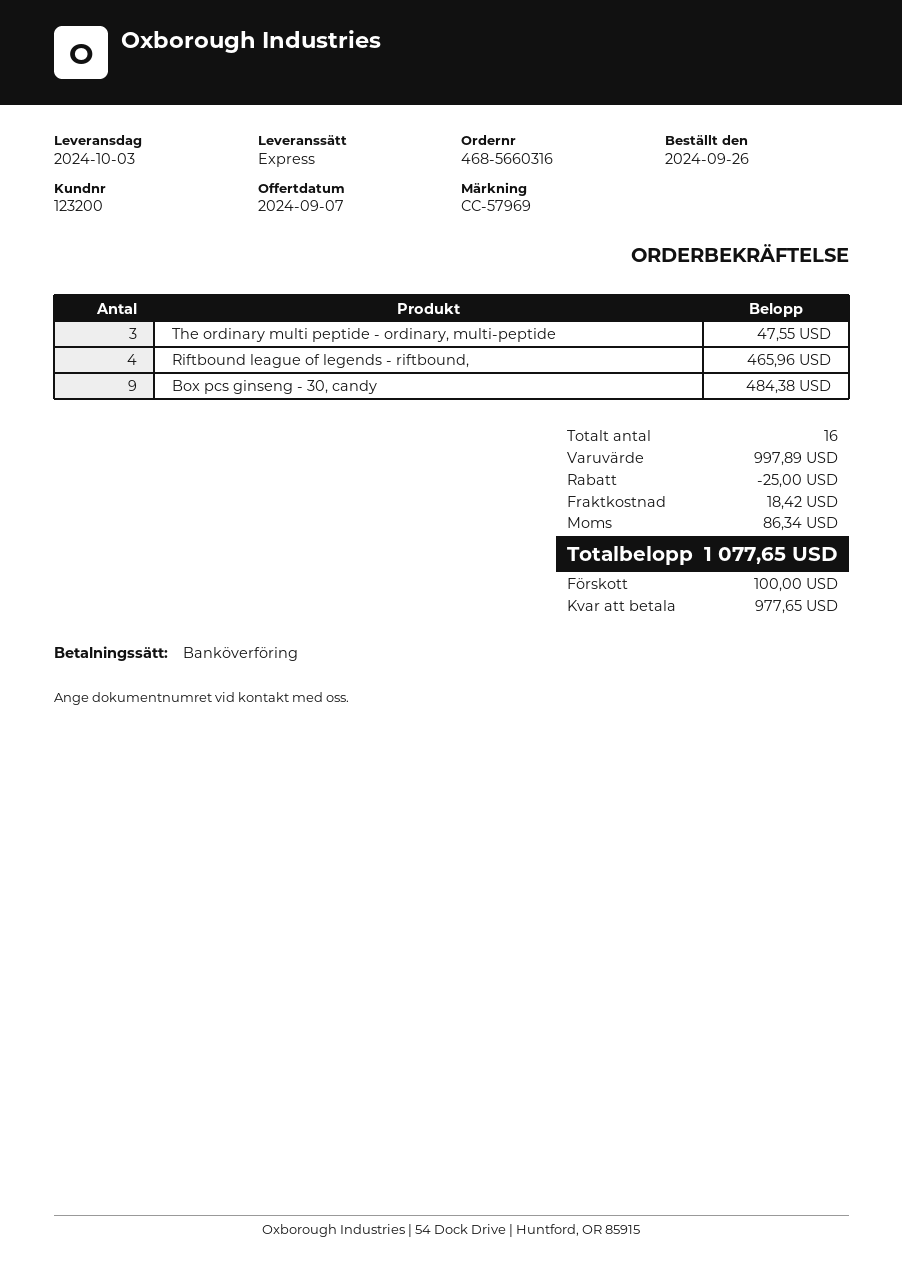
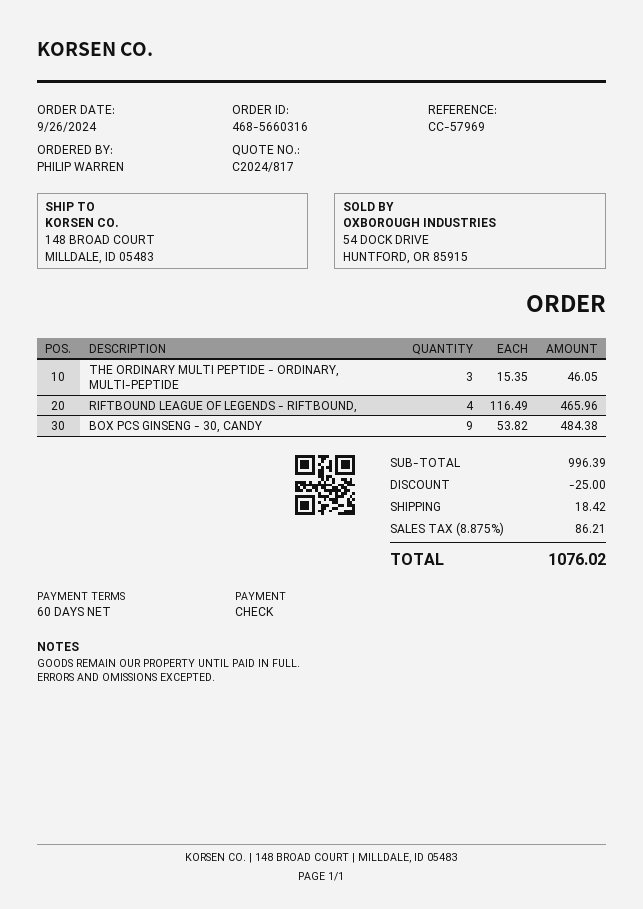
payment method: bank transfer -> cheque
The ordinary multi peptide - ordinary, multi-peptide: 3 for 47.55 -> 3 for 46.05
subtotal: 997.89 -> 996.39
tax: 86.34 -> 86.21
total: 1077.65 -> 1076.02

